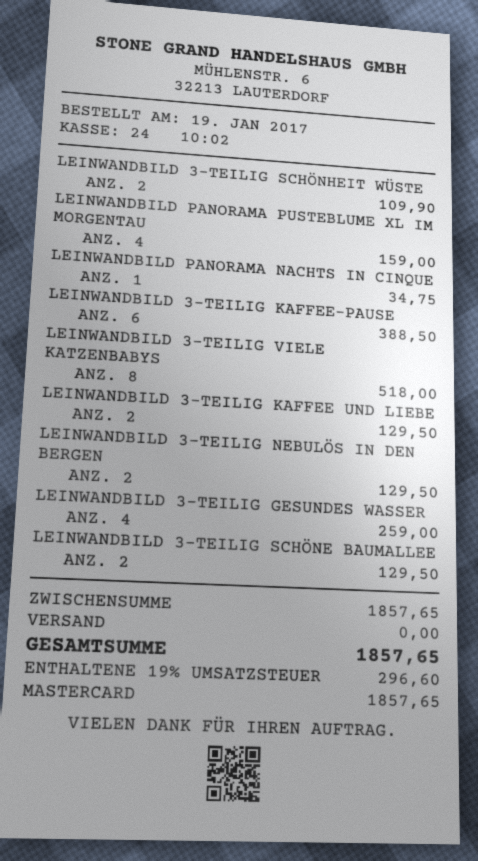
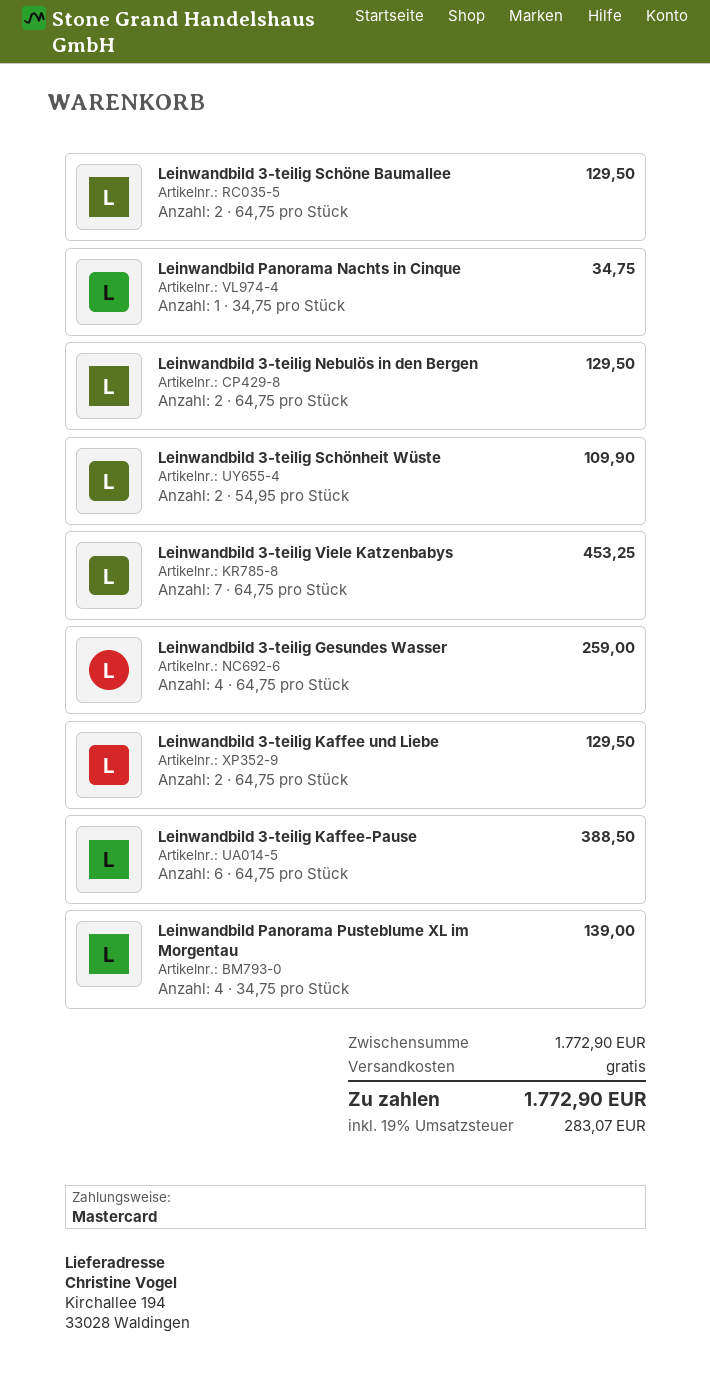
LEINWANDBILD PANORAMA PUSTEBLUME XL IM MORGENTAU: 4 for 159.00 -> 4 for 139.00
LEINWANDBILD 3-TEILIG VIELE KATZENBABYS: 8 for 518.00 -> 7 for 453.25
subtotal: 1857.65 -> 1772.90
tax: 19% = 296.60 -> 19% = 283.07
total: 1857.65 -> 1772.90

